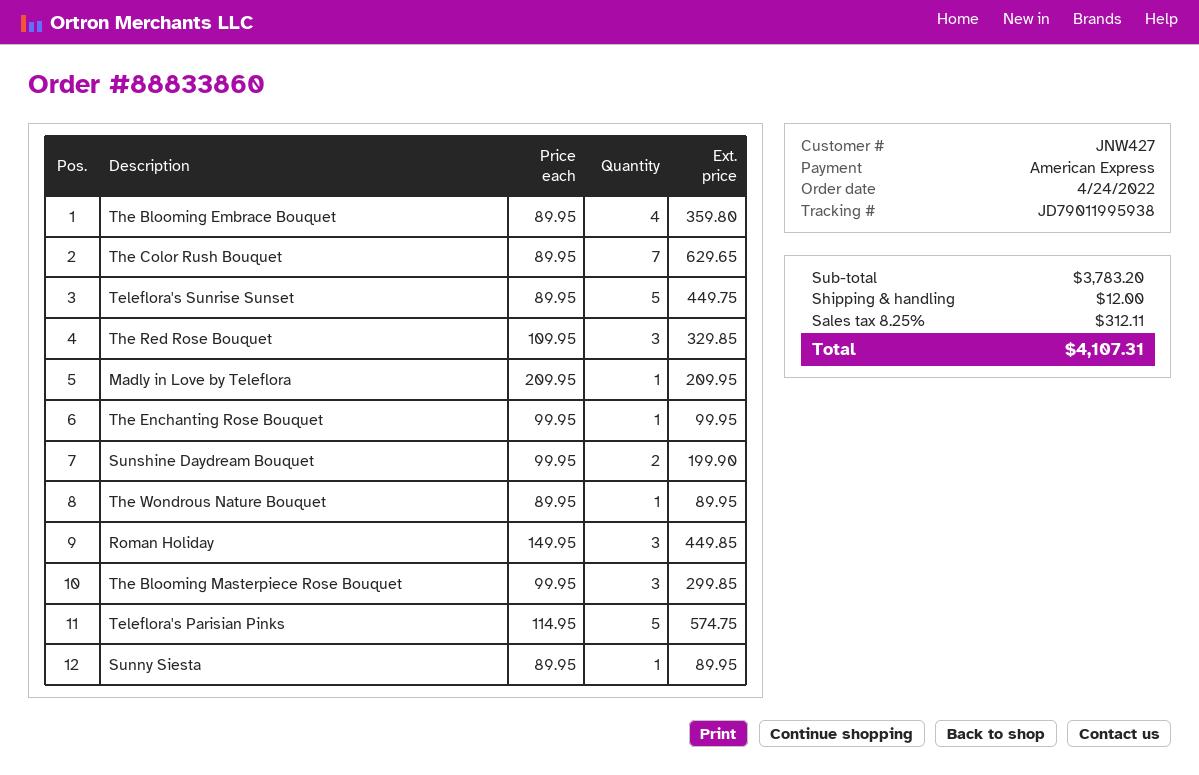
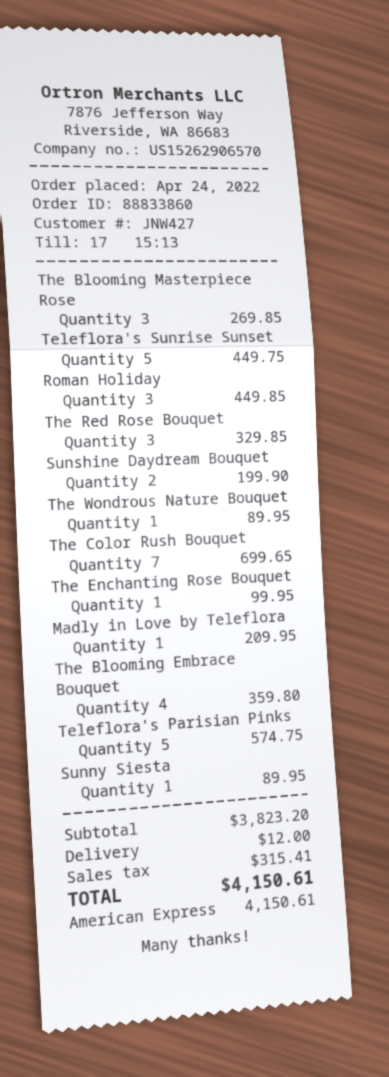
The Color Rush Bouquet: 7 for 629.65 -> 7 for 699.65
The Blooming Masterpiece Rose Bouquet: 3 for 299.85 -> 3 for 269.85
subtotal: 3783.20 -> 3823.20
tax: 312.11 -> 315.41
total: 4107.31 -> 4150.61

